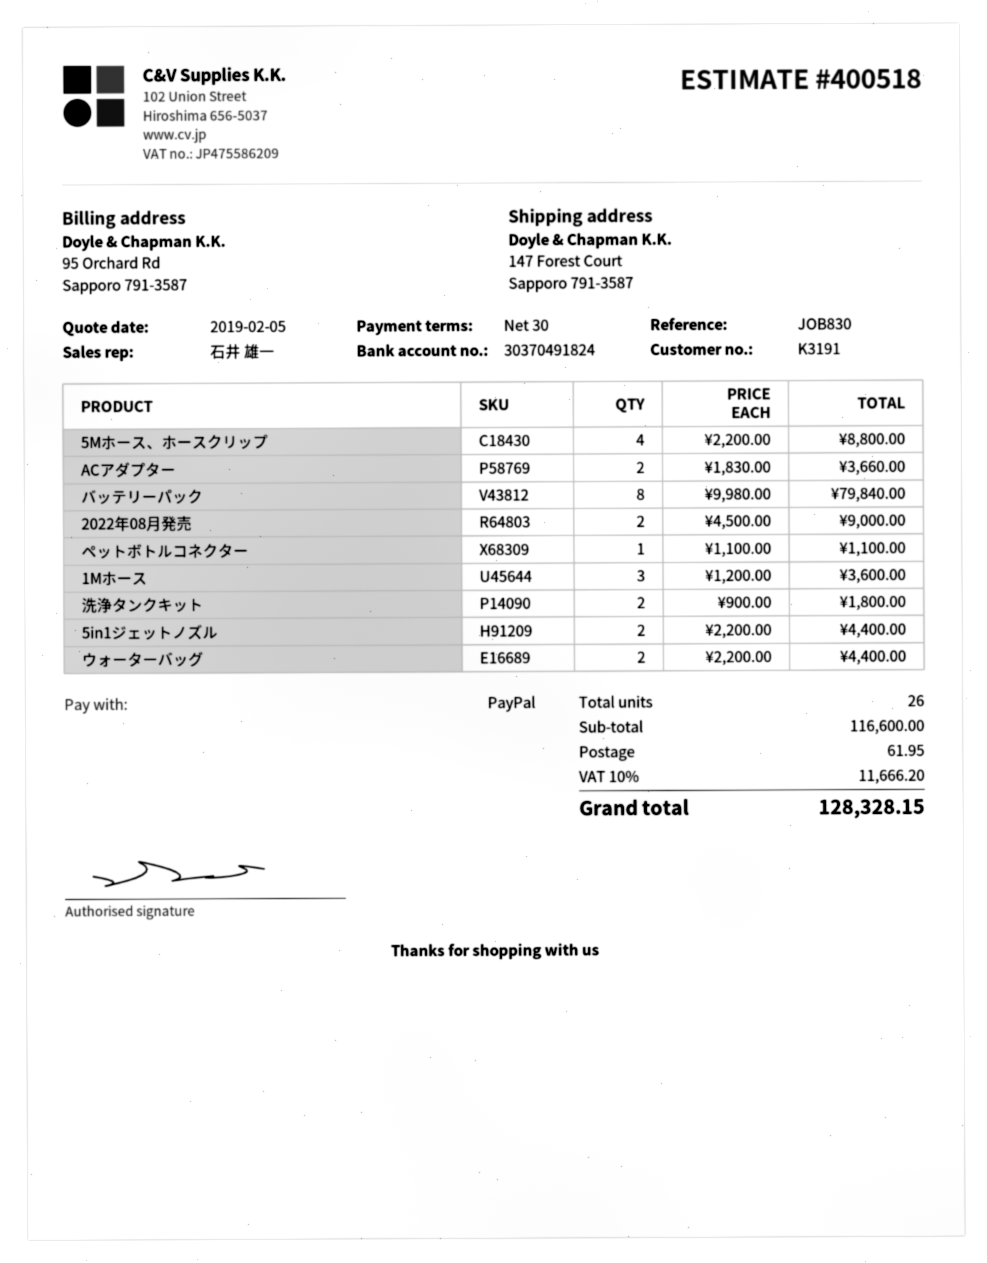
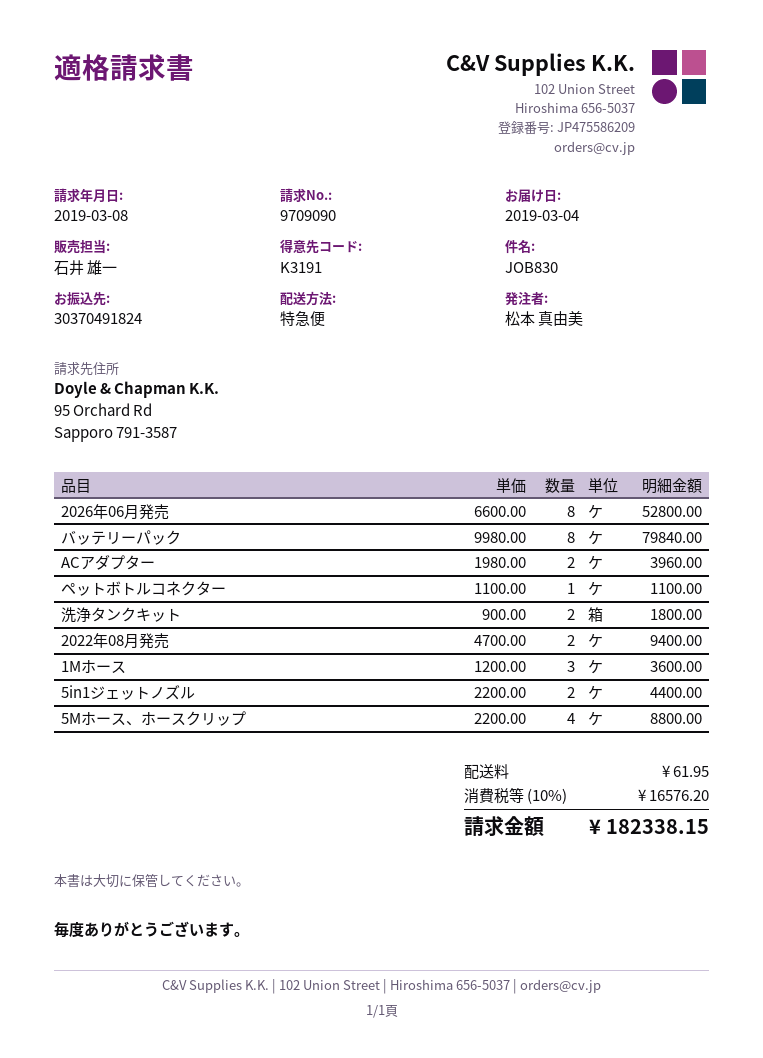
ACアダプター: 2 x 1830.00 = 3660.00 -> 2 x 1980.00 = 3960.00
2022年08月発売: 2 x 4500.00 = 9000.00 -> 2 x 4700.00 = 9400.00
ウォーターバッグ: 2 x 2200.00 = 4400.00 -> none
2026年06月発売: none -> 8 x 6600.00 = 52800.00
tax: 10% = 11666.20 -> 10% = 16576.20
total: 128328.15 -> 182338.15

